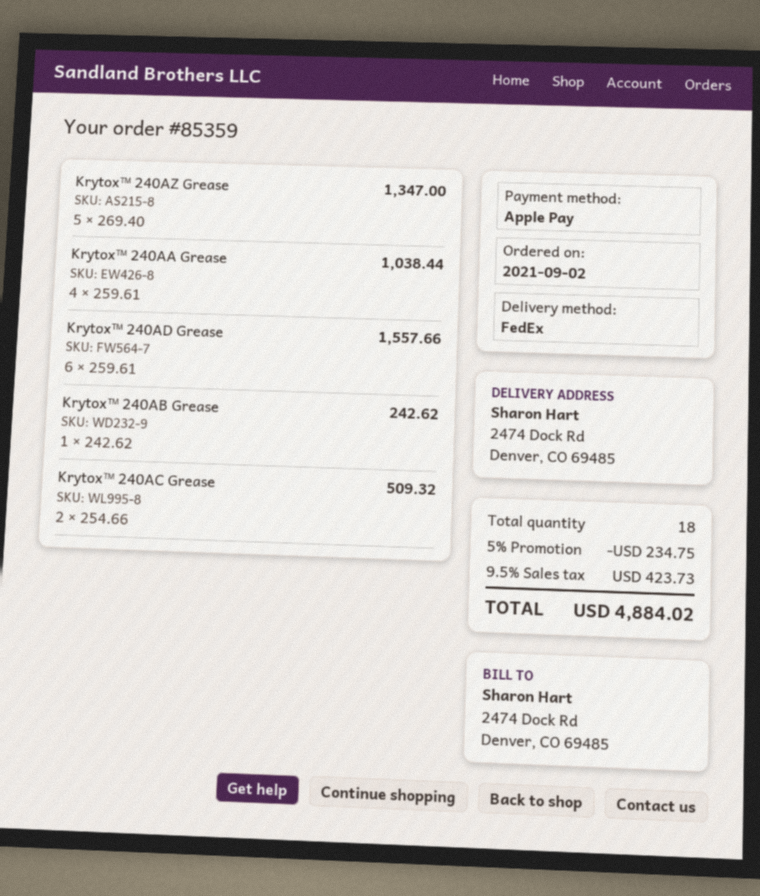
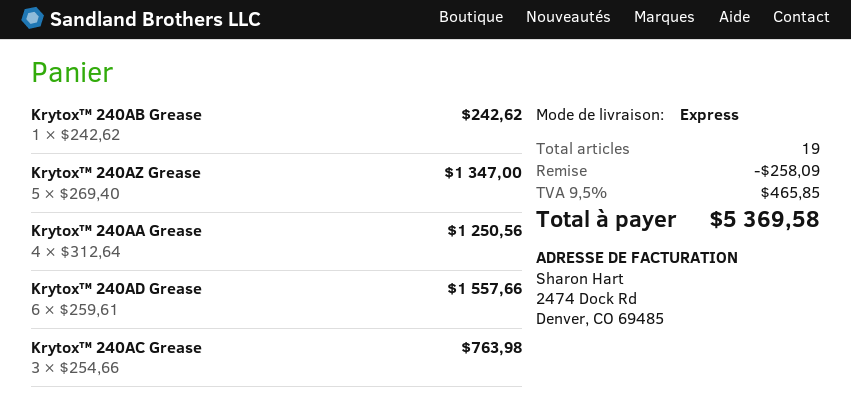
shipping method: FedEx -> express
Krytox™ 240AA Grease: 4 x 259.61 = 1038.44 -> 4 x 312.64 = 1250.56
Krytox™ 240AC Grease: 2 x 254.66 = 509.32 -> 3 x 254.66 = 763.98
total quantity: 18 -> 19
discount: 234.75 -> 258.09
tax: 9.5% = 423.73 -> 9.5% = 465.85
total: 4884.02 -> 5369.58

